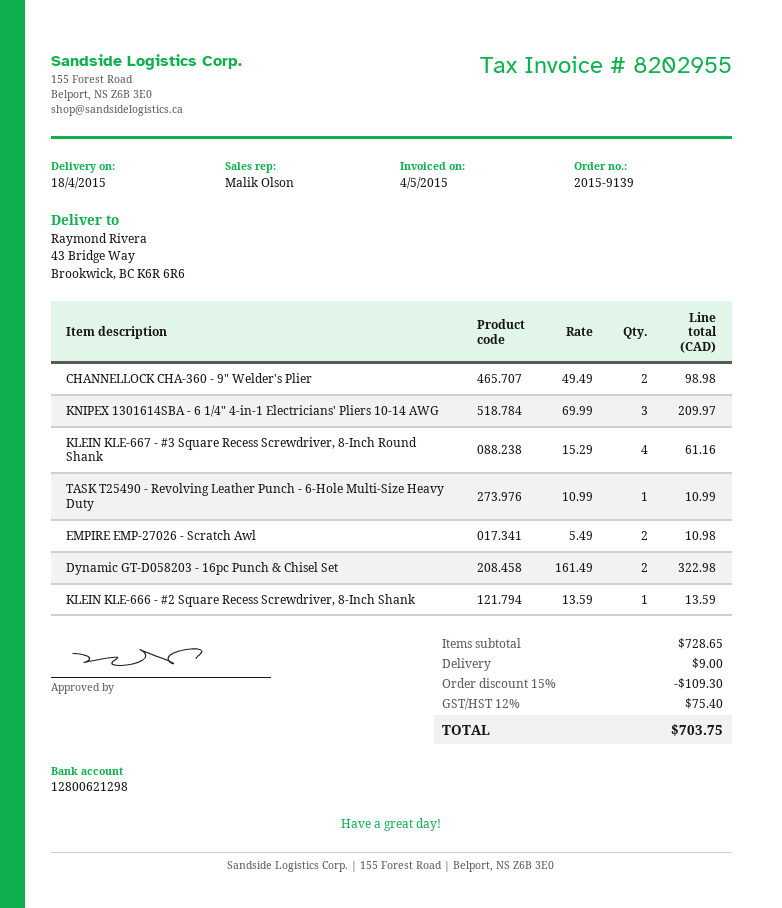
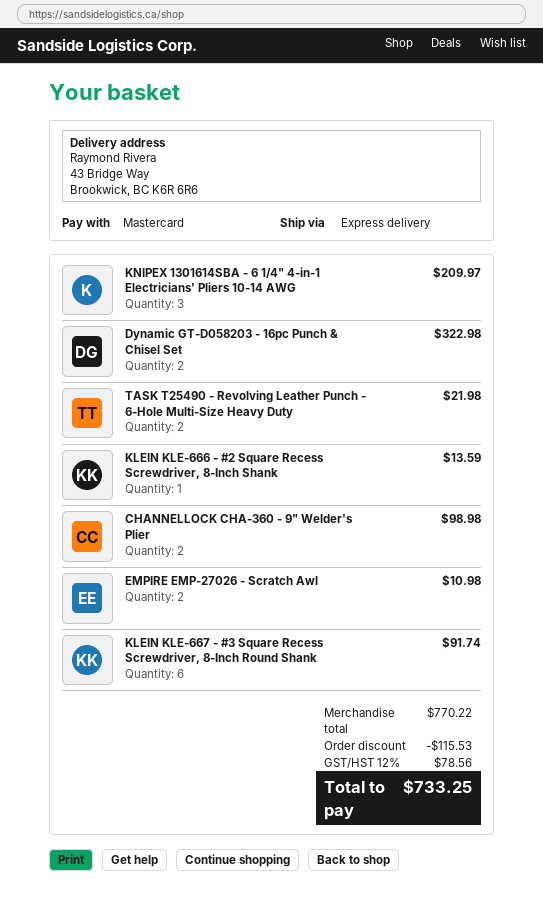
KLEIN KLE-667 - #3 Square Recess Screwdriver, 8-Inch Round Shank: 4 for 61.16 -> 6 for 91.74
TASK T25490 - Revolving Leather Punch - 6-Hole Multi-Size Heavy Duty: 1 for 10.99 -> 2 for 21.98
subtotal: 728.65 -> 770.22
discount: 109.30 -> 115.53
shipping: 9.00 -> none
tax: 12% = 75.40 -> 12% = 78.56
total: 703.75 -> 733.25

